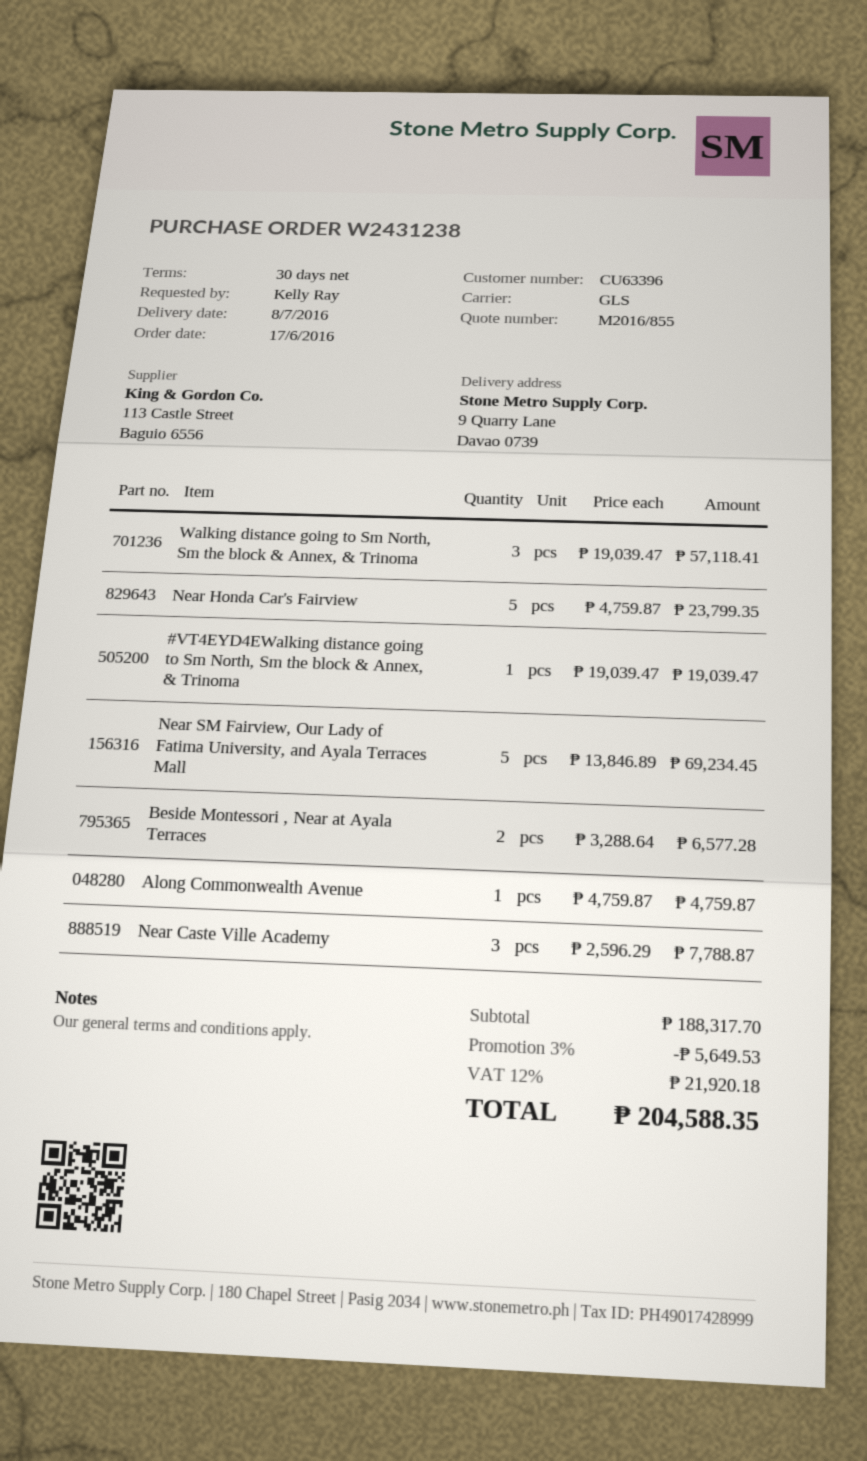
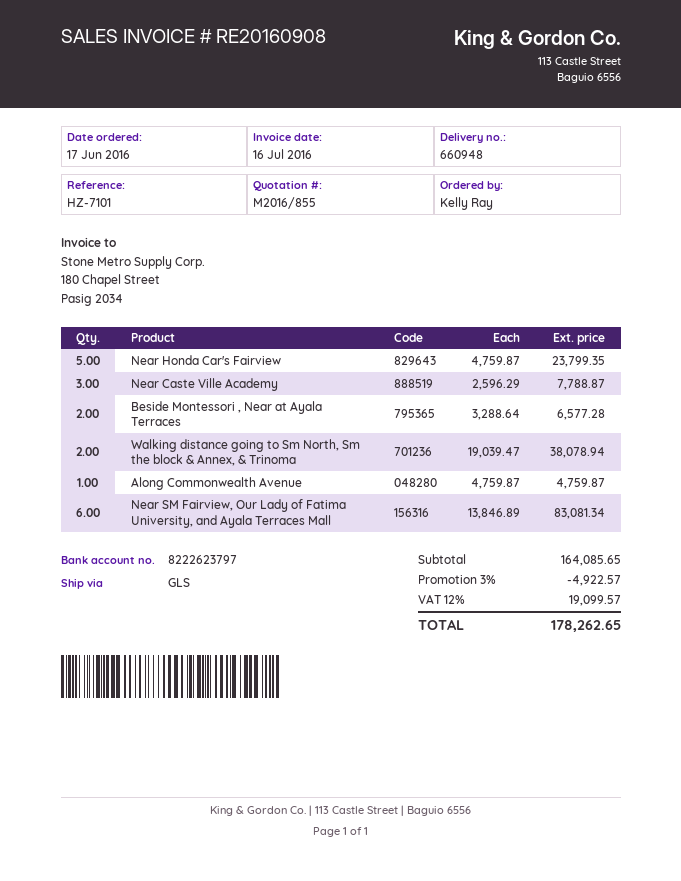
Walking distance going to Sm North, Sm the block & Annex, & Trinoma: 3 x 19039.47 = 57118.41 -> 2 x 19039.47 = 38078.94
#VT4EYD4EWalking distance going to Sm North, Sm the block & Annex, & Trinoma: 1 x 19039.47 = 19039.47 -> none
Near SM Fairview, Our Lady of Fatima University, and Ayala Terraces Mall: 5 x 13846.89 = 69234.45 -> 6 x 13846.89 = 83081.34
subtotal: 188317.70 -> 164085.65
discount: 3% = 5649.53 -> 3% = 4922.57
tax: 12% = 21920.18 -> 12% = 19099.57
total: 204588.35 -> 178262.65

